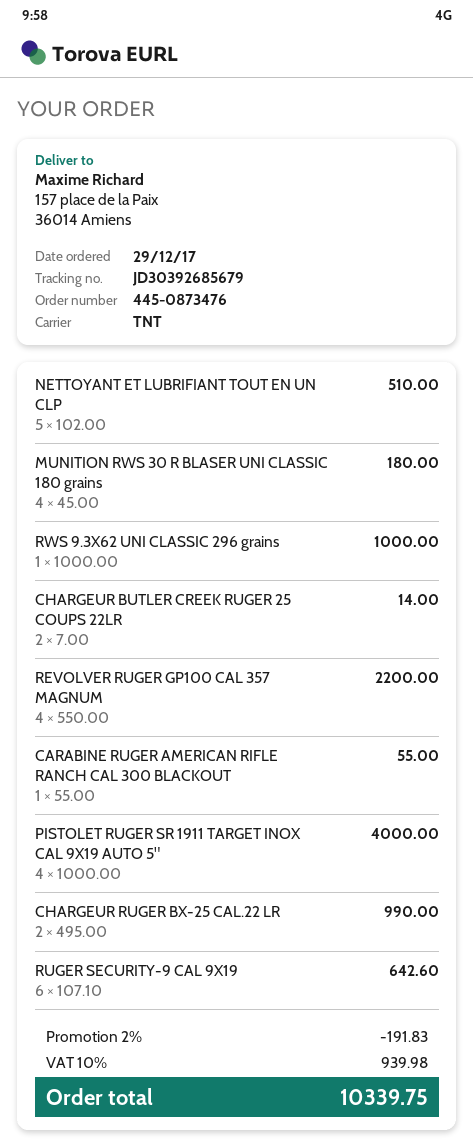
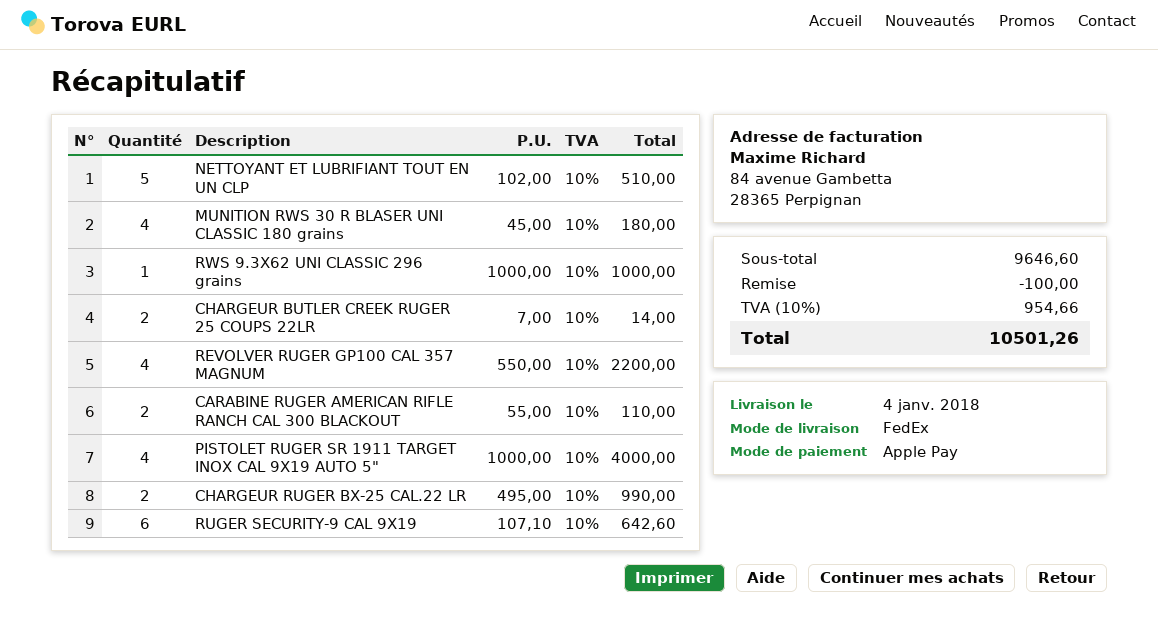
shipping method: TNT -> FedEx
CARABINE RUGER AMERICAN RIFLE RANCH CAL 300 BLACKOUT: 1 x 55.00 = 55.00 -> 2 x 55.00 = 110.00
discount: 191.83 -> 100.00
tax: 10% = 939.98 -> 10% = 954.66
total: 10339.75 -> 10501.26

